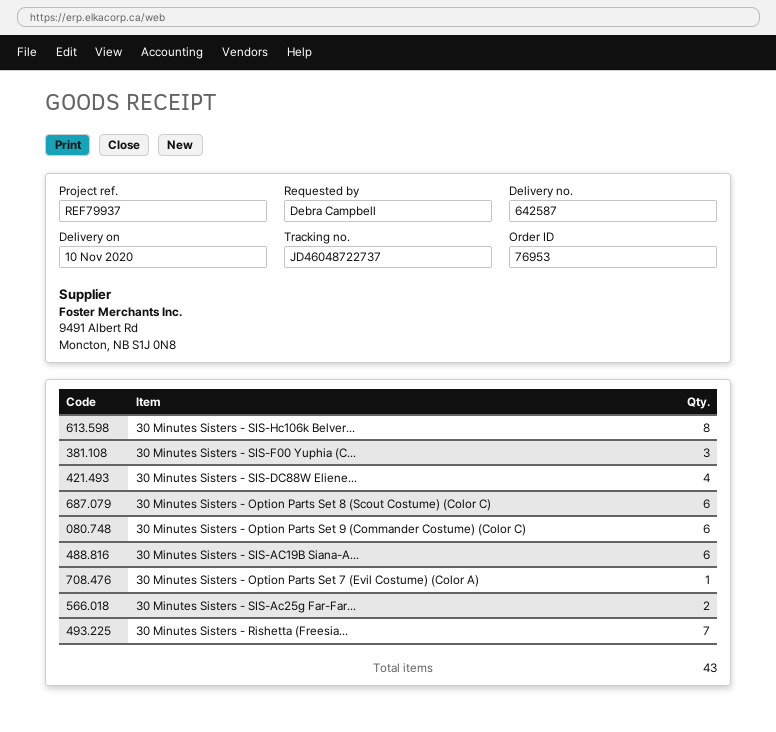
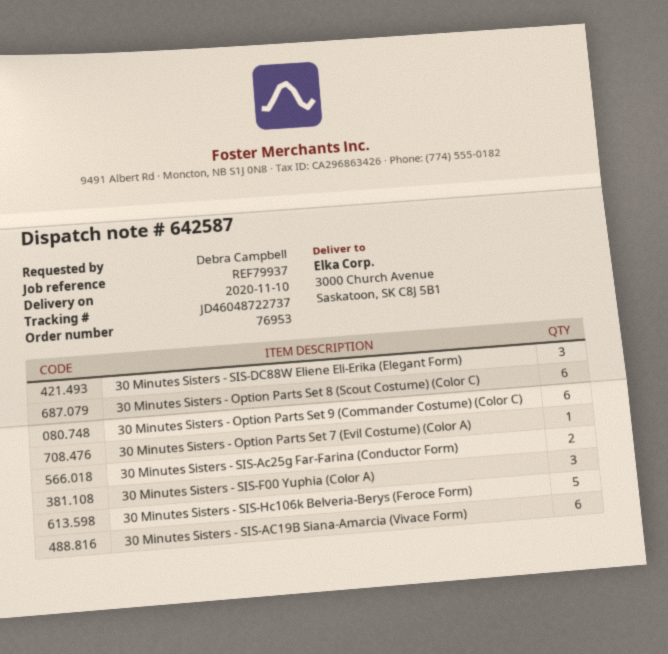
30 Minutes Sisters - SIS-Hc106k Belver...: 8 -> 5
30 Minutes Sisters - SIS-DC88W Eliene...: 4 -> 3
30 Minutes Sisters - Rishetta (Freesia...: 7 -> none

